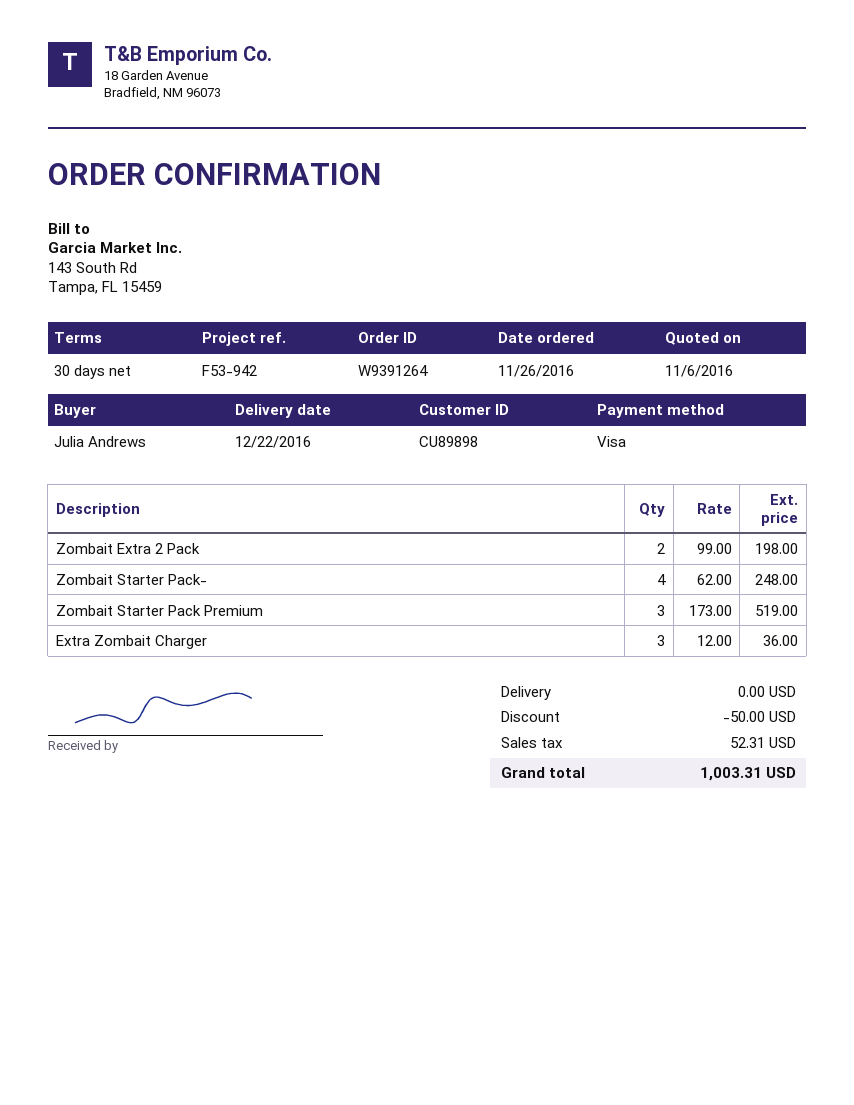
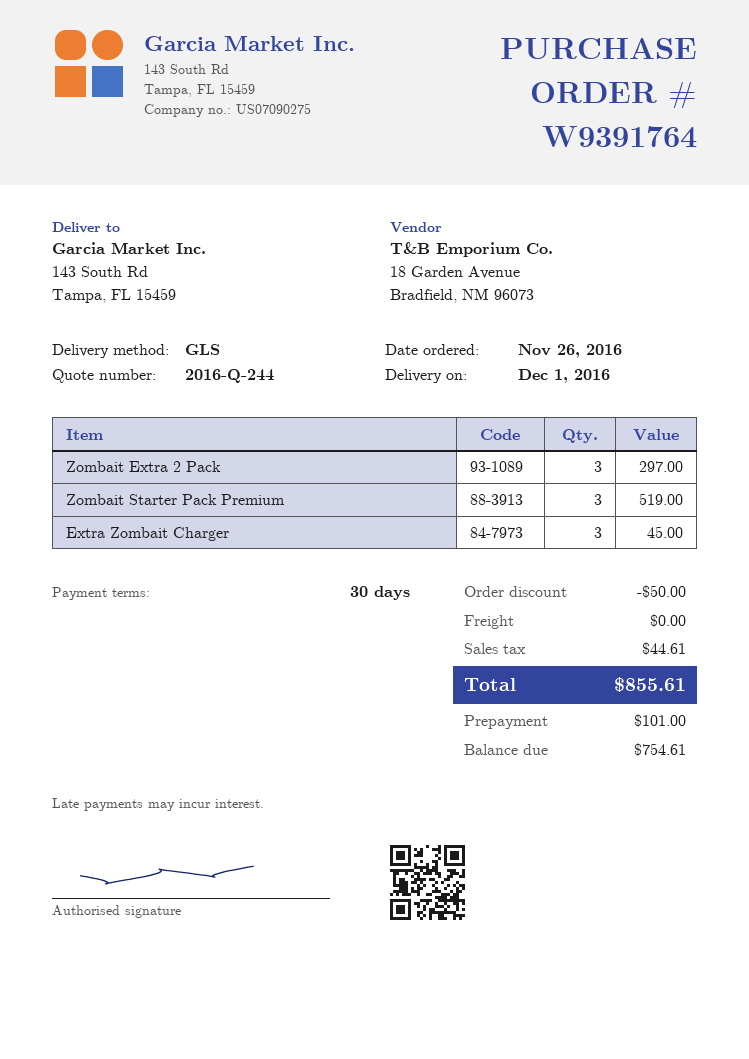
order number: W9391264 -> W9391764
delivery date: 2016-12-22 -> 2016-12-01
Zombait Extra 2 Pack: 2 for 198.00 -> 3 for 297.00
Zombait Starter Pack-: 4 for 248.00 -> none
Extra Zombait Charger: 3 for 36.00 -> 3 for 45.00
tax: 52.31 -> 44.61
total: 1003.31 -> 855.61

